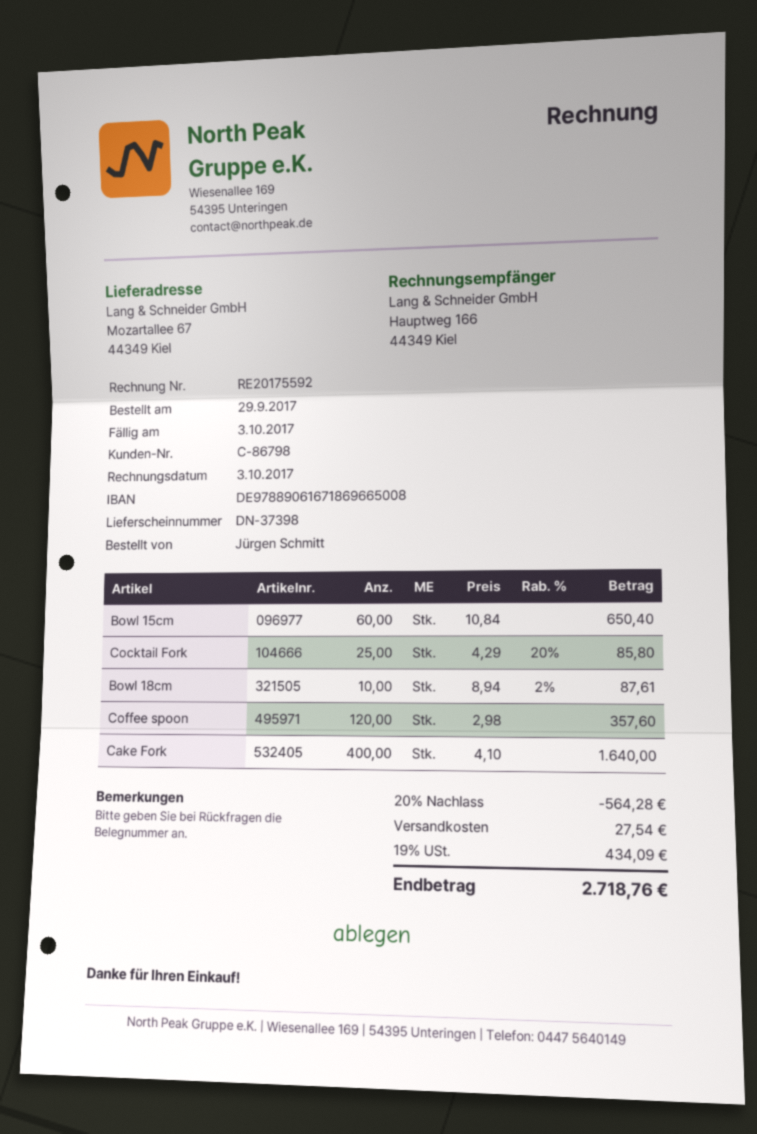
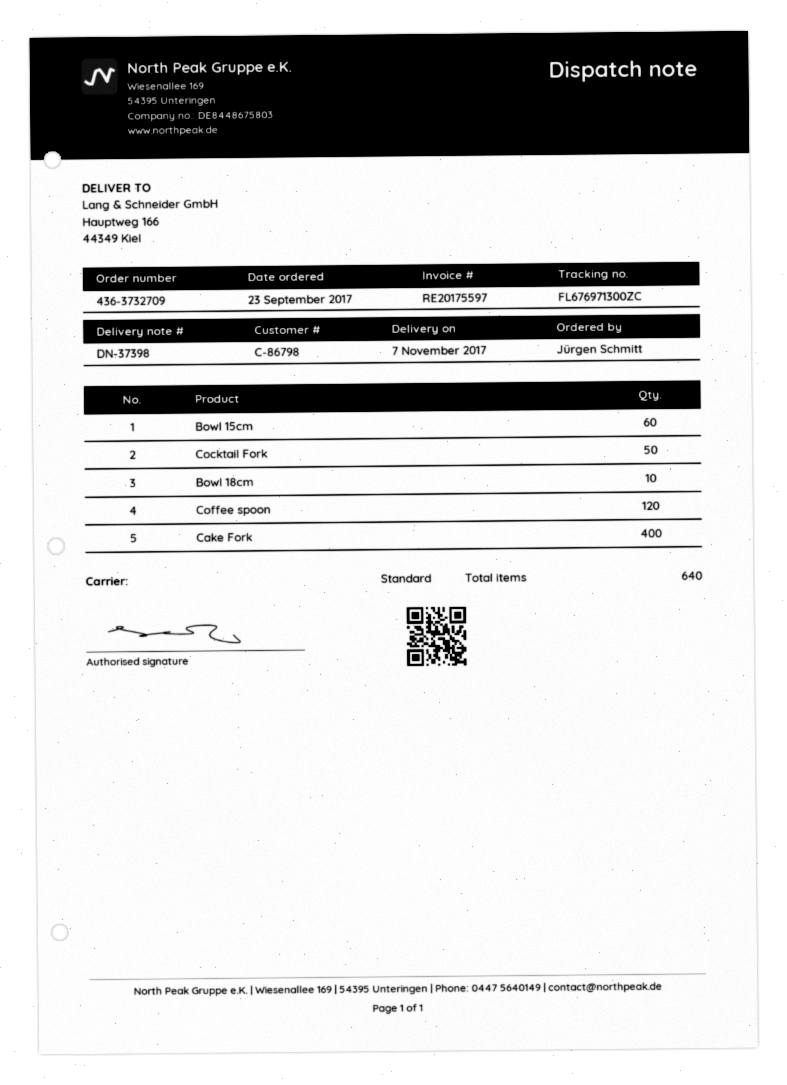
order date: 2017-09-29 -> 2017-09-23
invoice number: RE20175592 -> RE20175597
ship to: Mozartallee 67, 44349 Kiel -> Hauptweg 166, 44349 Kiel
Cocktail Fork: 25 -> 50

